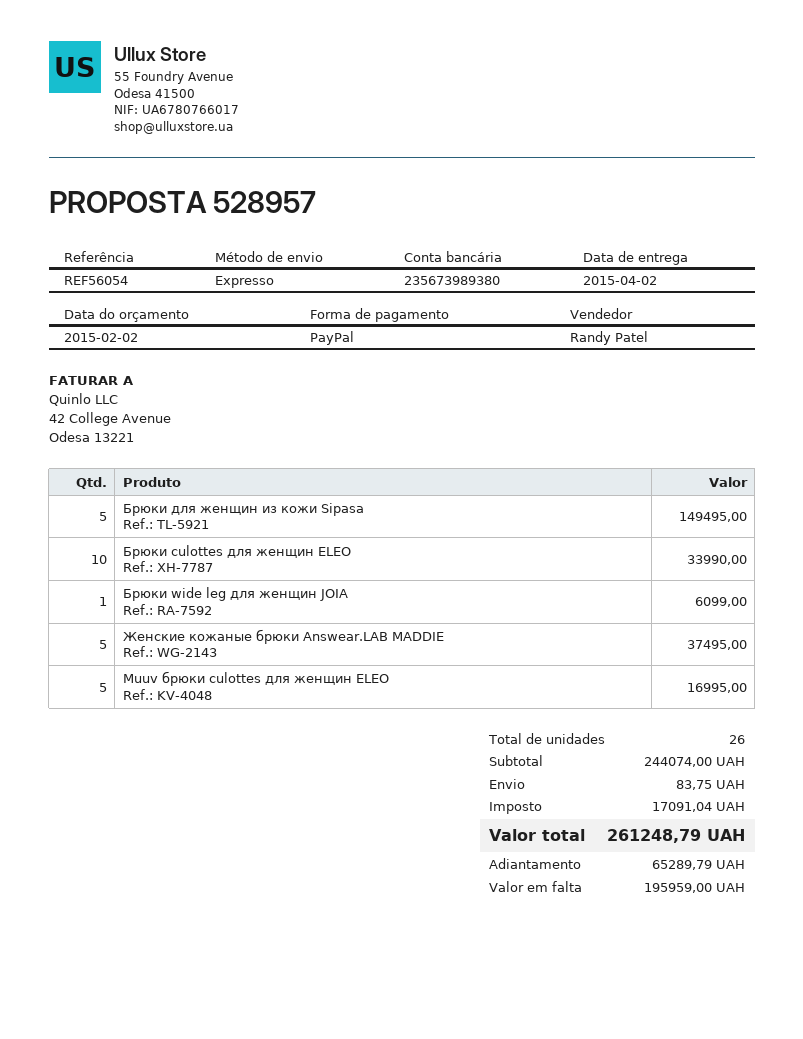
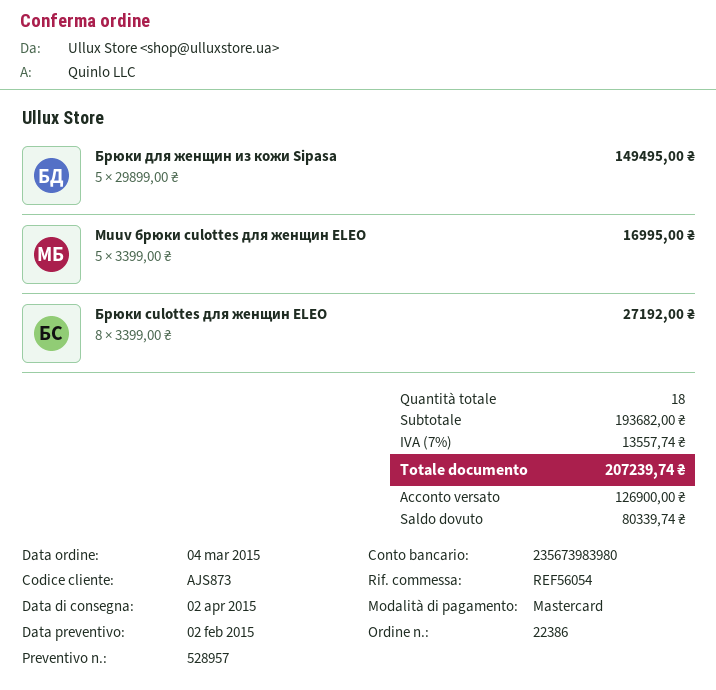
payment method: PayPal -> Mastercard
bank account: 235673989380 -> 235673983980
Брюки culottes для женщин ELEO: 10 for 33990.00 -> 8 for 27192.00
Брюки wide leg для женщин JOIA: 1 for 6099.00 -> none
Женские кожаные брюки Answear.LAB MADDIE: 5 for 37495.00 -> none
total quantity: 26 -> 18
subtotal: 244074.00 -> 193682.00
shipping: 83.75 -> none
tax: 17091.04 -> 13557.74
total: 261248.79 -> 207239.74
deposit: 65289.79 -> 126900.00
balance: 195959.00 -> 80339.74

